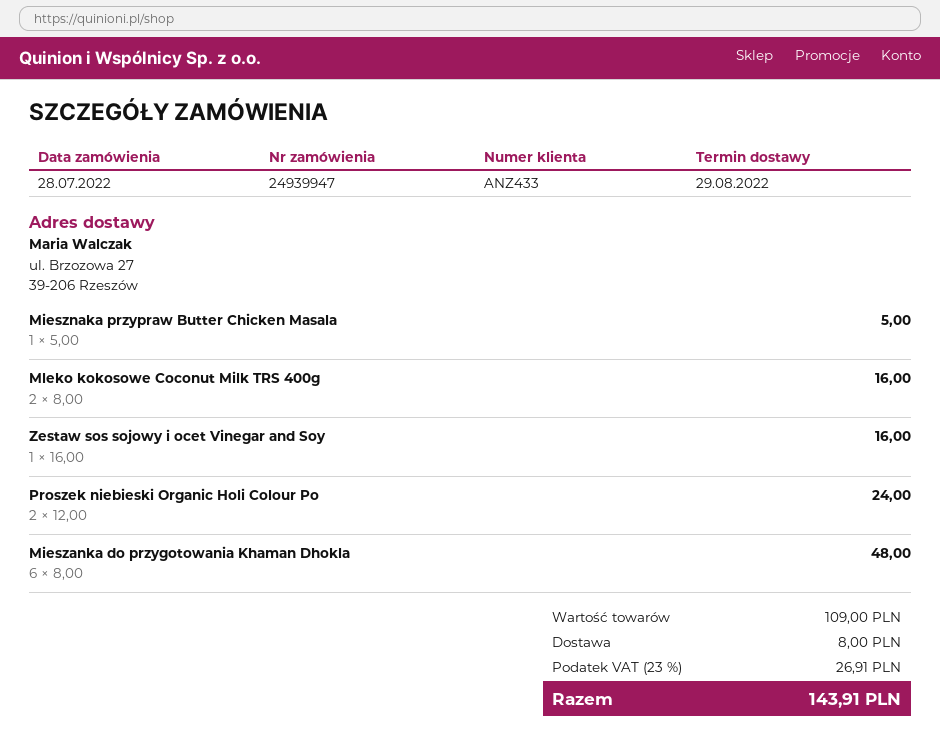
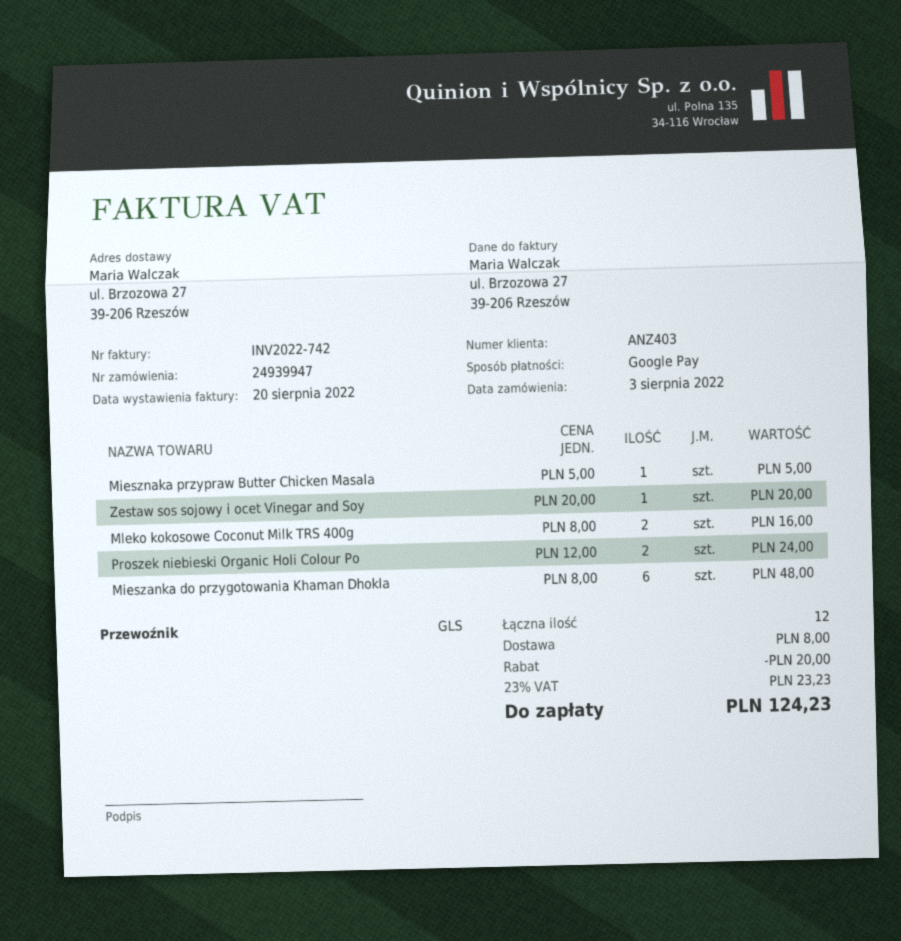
order date: 2022-07-28 -> 2022-08-03
customer number: ANZ433 -> ANZ403
Zestaw sos sojowy i ocet Vinegar and Soy: 1 x 16.00 = 16.00 -> 1 x 20.00 = 20.00
discount: none -> 20.00
tax: 23% = 26.91 -> 23% = 23.23
total: 143.91 -> 124.23

